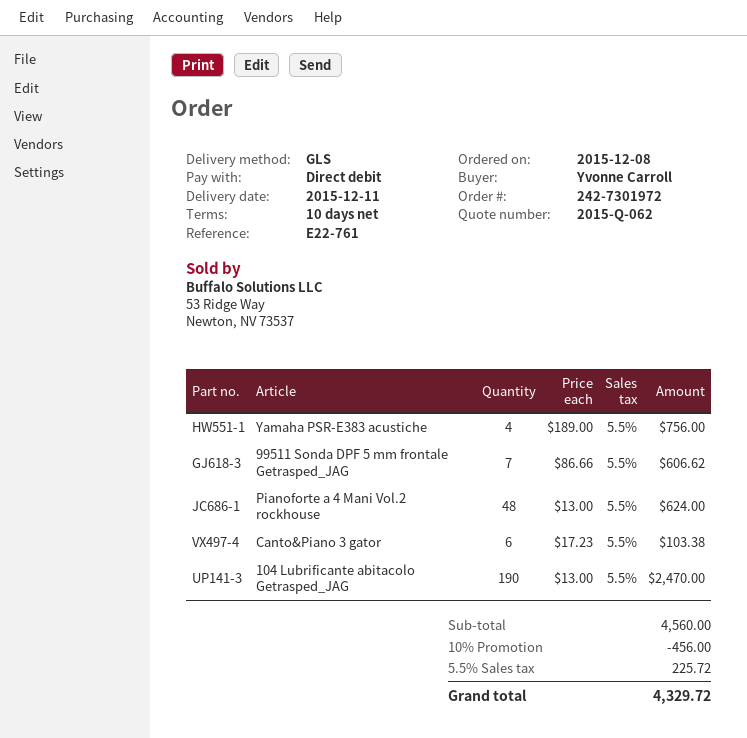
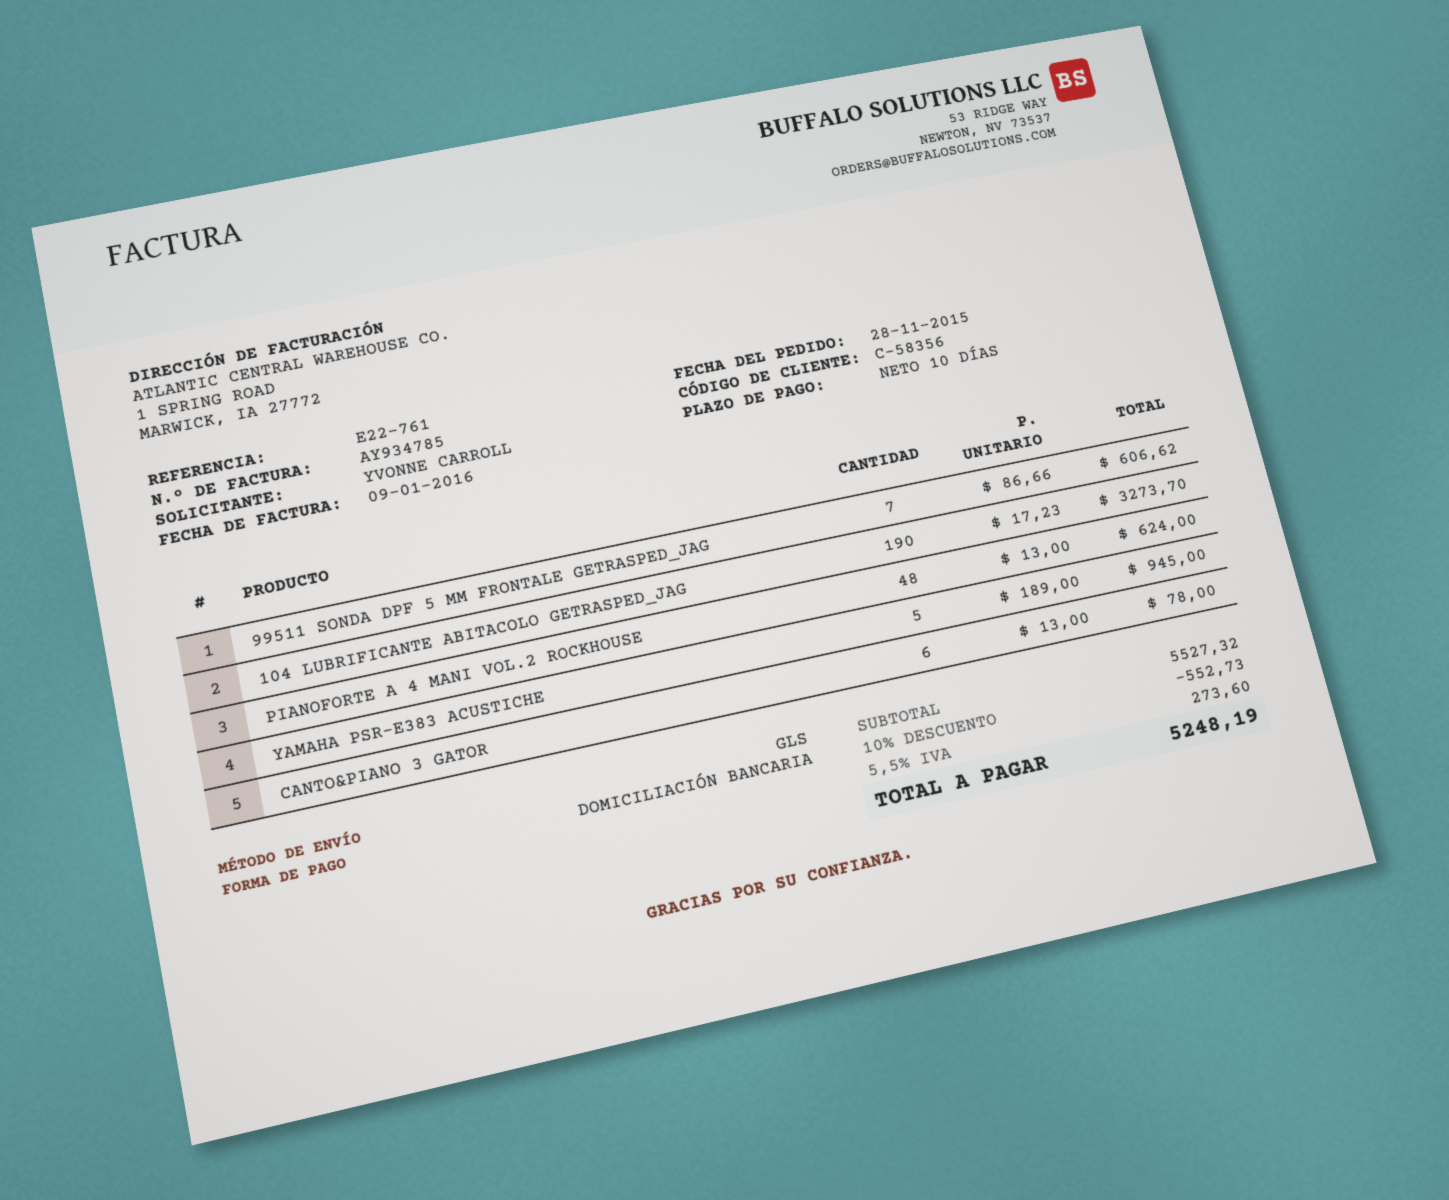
order date: 2015-12-08 -> 2015-11-28
Yamaha PSR-E383 acustiche: 4 x 189.00 = 756.00 -> 5 x 189.00 = 945.00
Canto&Piano 3 gator: 6 x 17.23 = 103.38 -> 6 x 13.00 = 78.00
104 Lubrificante abitacolo Getrasped_JAG: 190 x 13.00 = 2470.00 -> 190 x 17.23 = 3273.70
subtotal: 4560.00 -> 5527.32
discount: 10% = 456.00 -> 10% = 552.73
tax: 5.5% = 225.72 -> 5.5% = 273.60
total: 4329.72 -> 5248.19

